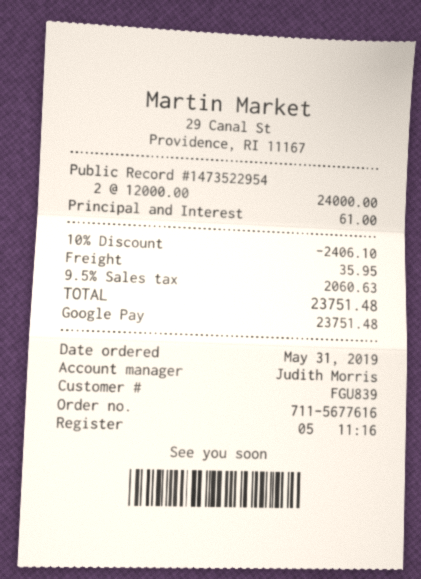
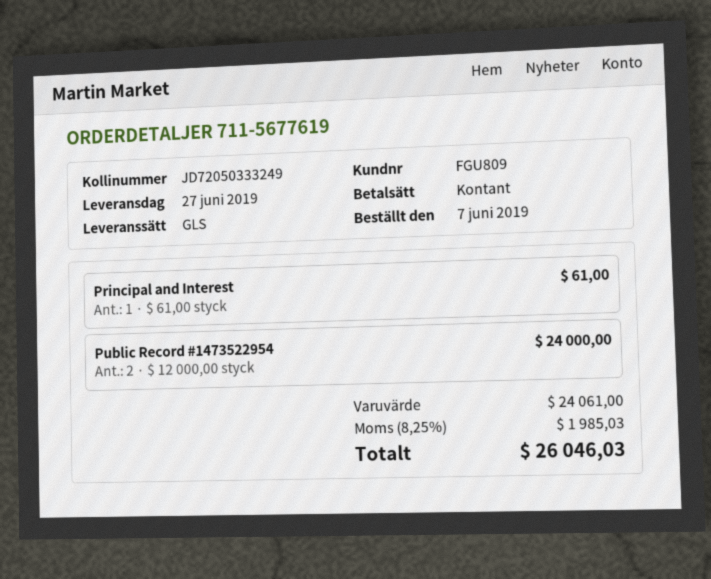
order number: 711-5677616 -> 711-5677619
order date: 2019-05-31 -> 2019-06-07
customer number: FGU839 -> FGU809
payment method: Google Pay -> cash
discount: 10% = 2406.10 -> none
shipping: 35.95 -> none
tax: 9.5% = 2060.63 -> 8.25% = 1985.03
total: 23751.48 -> 26046.03

